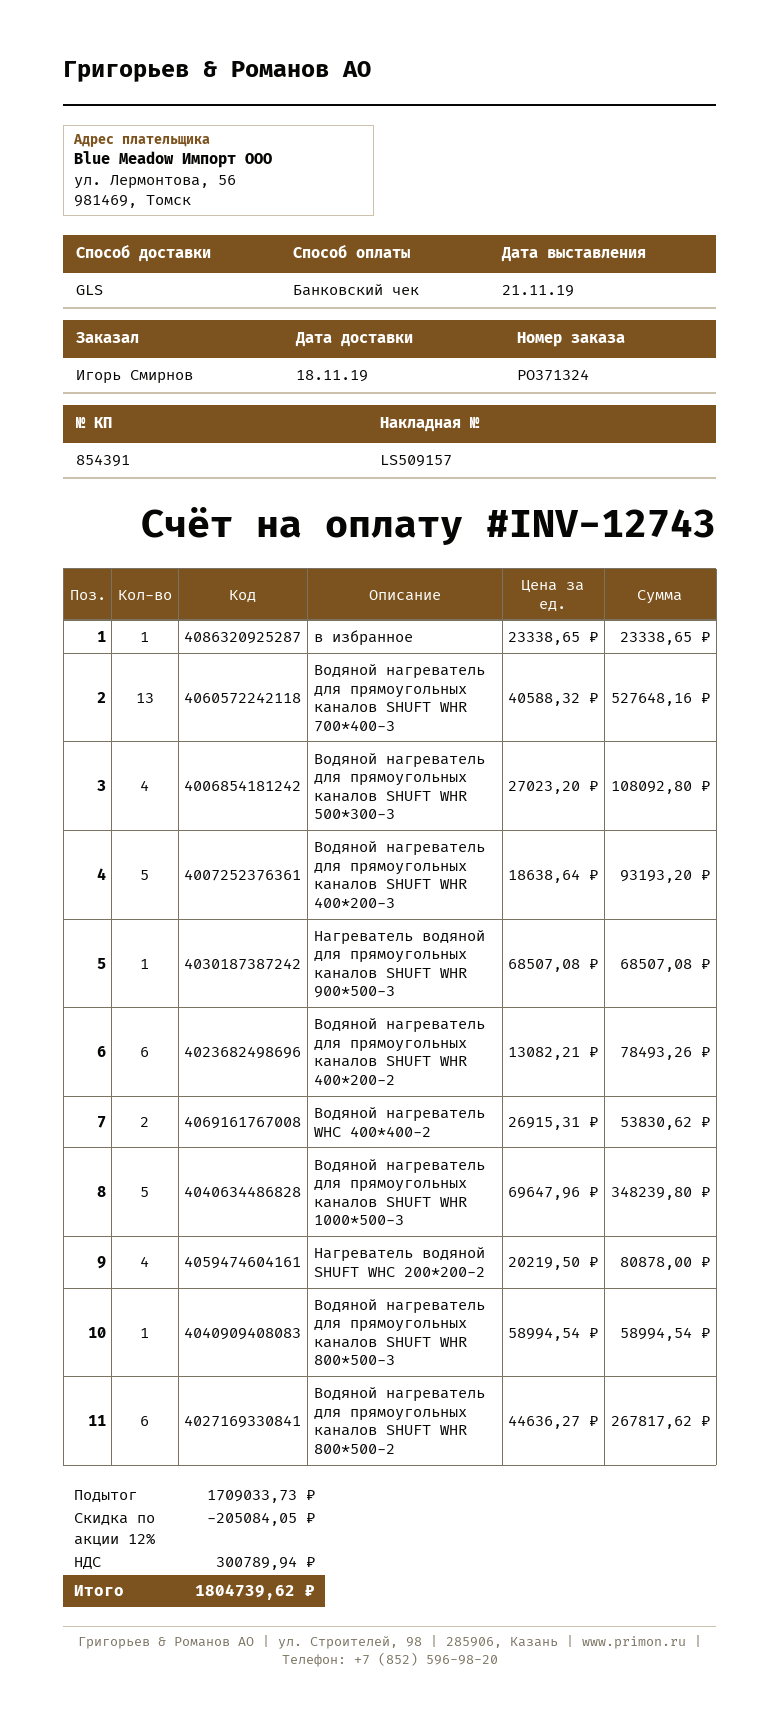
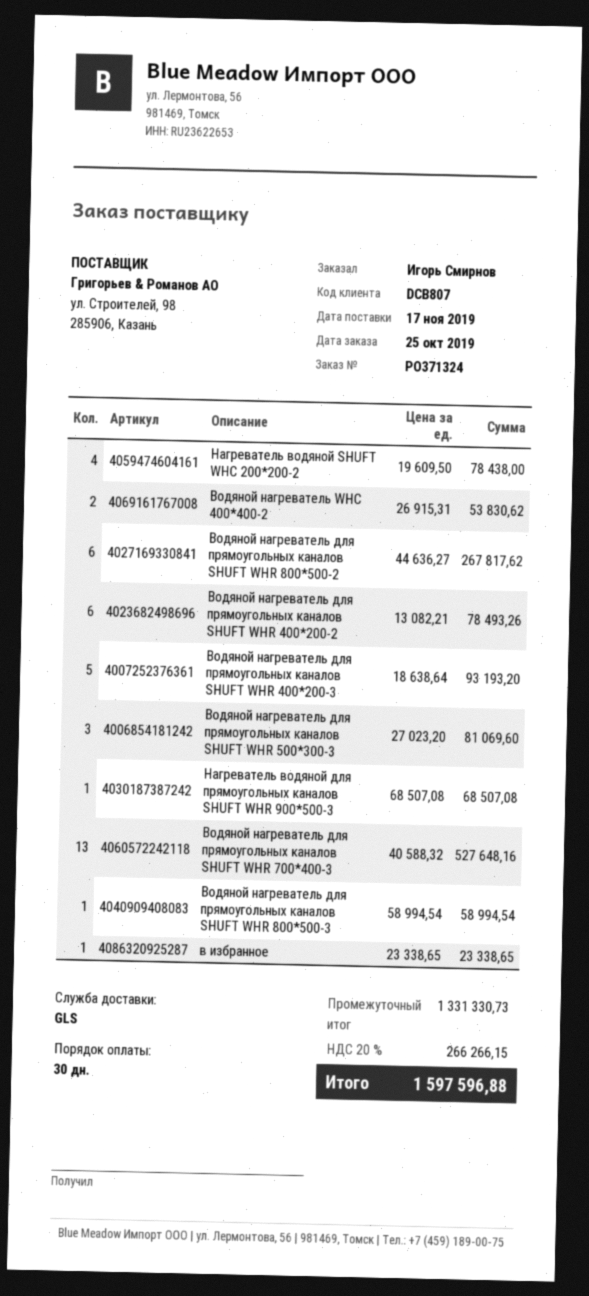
delivery date: 2019-11-18 -> 2019-11-17
Водяной нагреватель для прямоугольных каналов SHUFT WHR 500*300-3: 4 x 27023.20 = 108092.80 -> 3 x 27023.20 = 81069.60
Водяной нагреватель для прямоугольных каналов SHUFT WHR 1000*500-3: 5 x 69647.96 = 348239.80 -> none
Нагреватель водяной SHUFT WHC 200*200-2: 4 x 20219.50 = 80878.00 -> 4 x 19609.50 = 78438.00
subtotal: 1709033.73 -> 1331330.73
discount: 12% = 205084.05 -> none
tax: 300789.94 -> 266266.15
total: 1804739.62 -> 1597596.88

